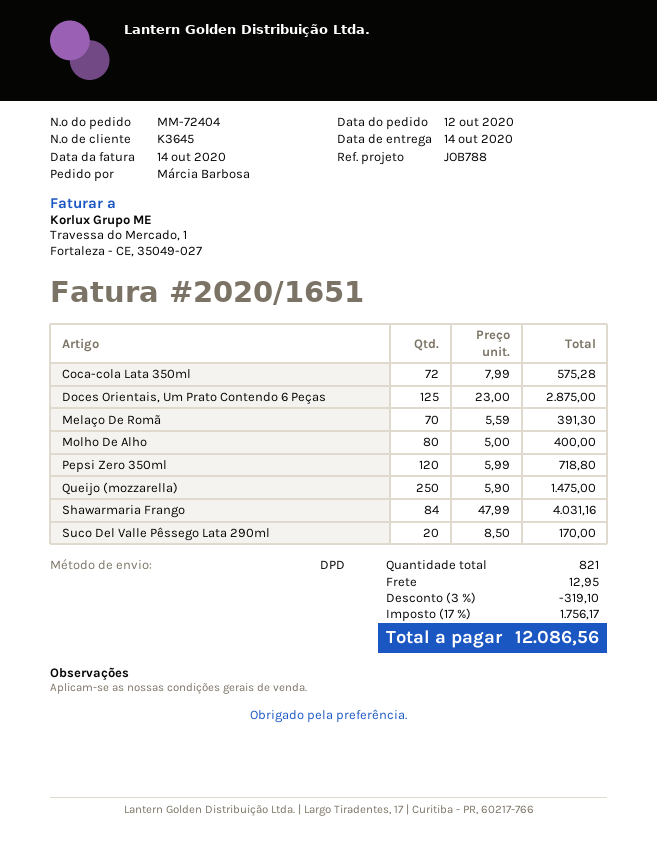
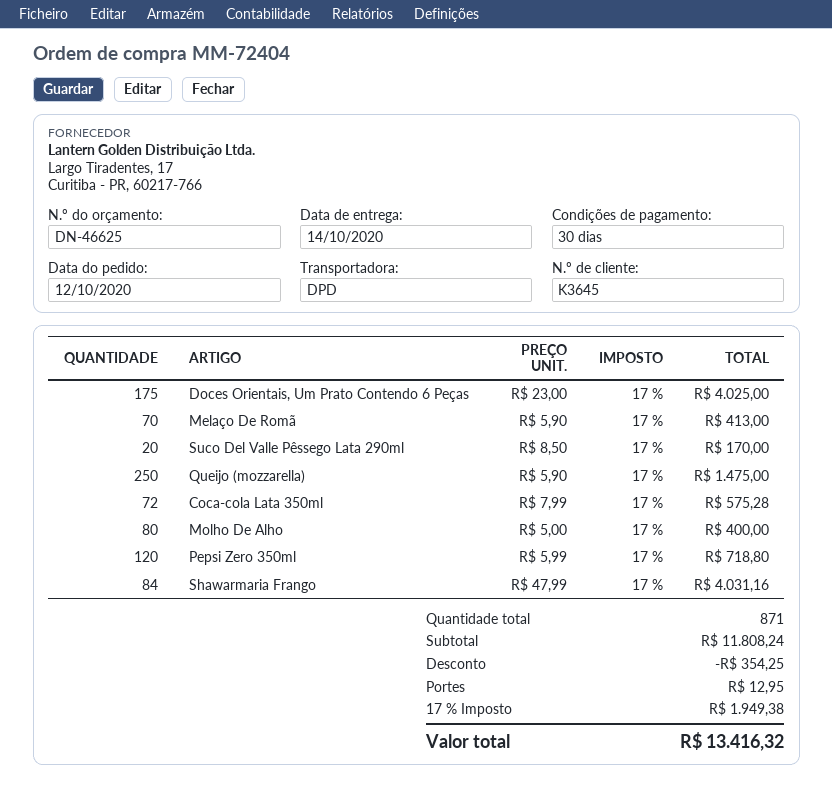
Doces Orientais, Um Prato Contendo 6 Peças: 125 x 23.00 = 2875.00 -> 175 x 23.00 = 4025.00
Melaço De Romã: 70 x 5.59 = 391.30 -> 70 x 5.90 = 413.00
total quantity: 821 -> 871
discount: 319.10 -> 354.25
tax: 17% = 1756.17 -> 17% = 1949.38
total: 12086.56 -> 13416.32

